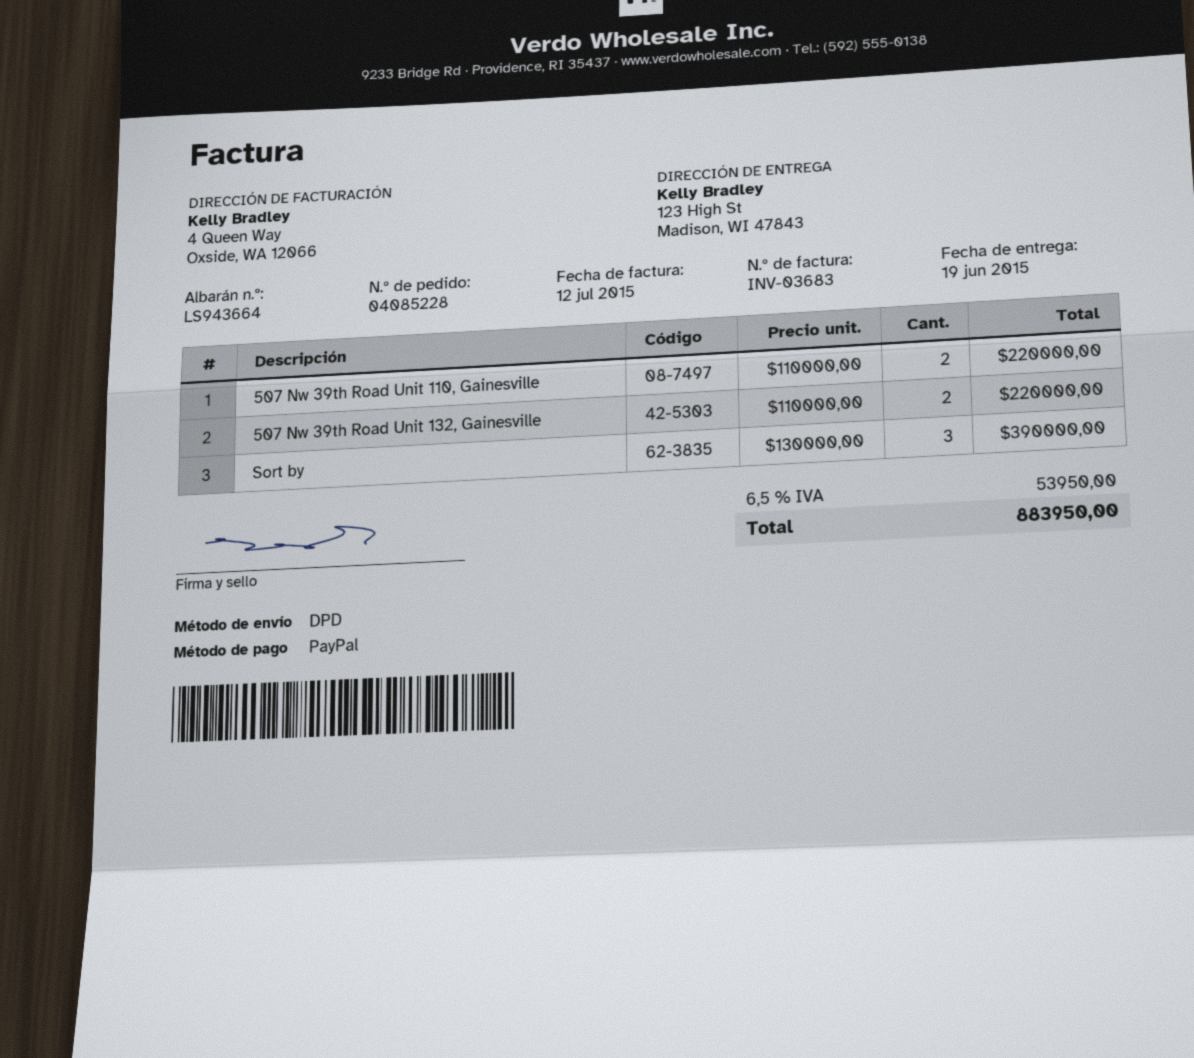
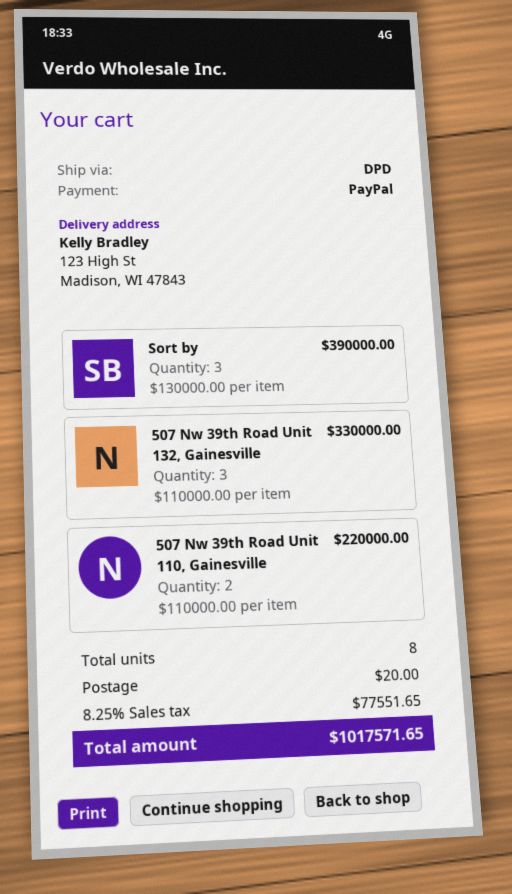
507 Nw 39th Road Unit 132, Gainesville: 2 x 110000.00 = 220000.00 -> 3 x 110000.00 = 330000.00
shipping: none -> 20.00
tax: 6.5% = 53950.00 -> 8.25% = 77551.65
total: 883950.00 -> 1017571.65

